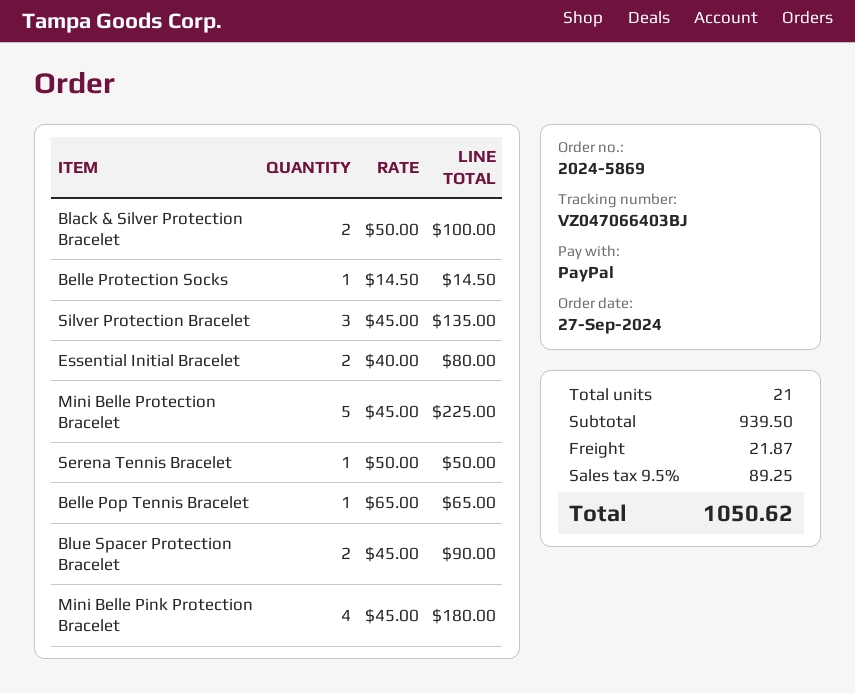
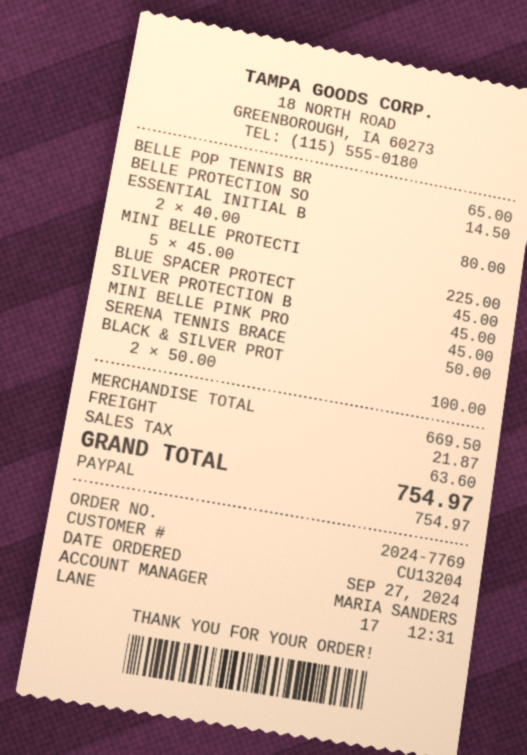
order number: 2024-5869 -> 2024-7769
Silver Protection Bracelet: 3 x 45.00 = 135.00 -> 1 x 45.00 = 45.00
Blue Spacer Protection Bracelet: 2 x 45.00 = 90.00 -> 1 x 45.00 = 45.00
Mini Belle Pink Protection Bracelet: 4 x 45.00 = 180.00 -> 1 x 45.00 = 45.00
subtotal: 939.50 -> 669.50
tax: 89.25 -> 63.60
total: 1050.62 -> 754.97

